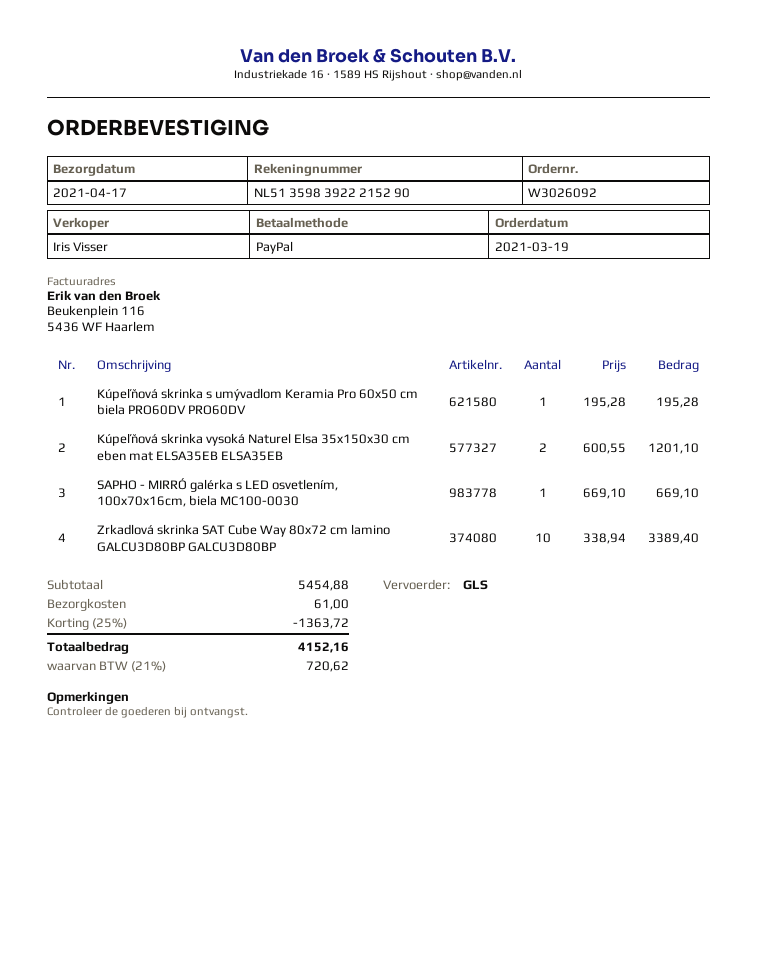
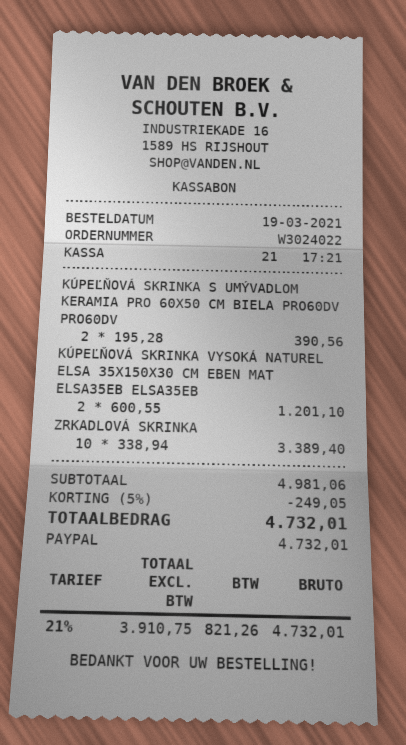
order number: W3026092 -> W3024022
Kúpeľňová skrinka s umývadlom Keramia Pro 60x50 cm biela PRO60DV PRO60DV: 1 x 195.28 = 195.28 -> 2 x 195.28 = 390.56
SAPHO - MIRRÓ galérka s LED osvetlením, 100x70x16cm, biela MC100-0030: 1 x 669.10 = 669.10 -> none
subtotal: 5454.88 -> 4981.06
discount: 25% = 1363.72 -> 5% = 249.05
shipping: 61.00 -> none
tax: 21% = 720.62 -> 21% = 821.26
total: 4152.16 -> 4732.01

